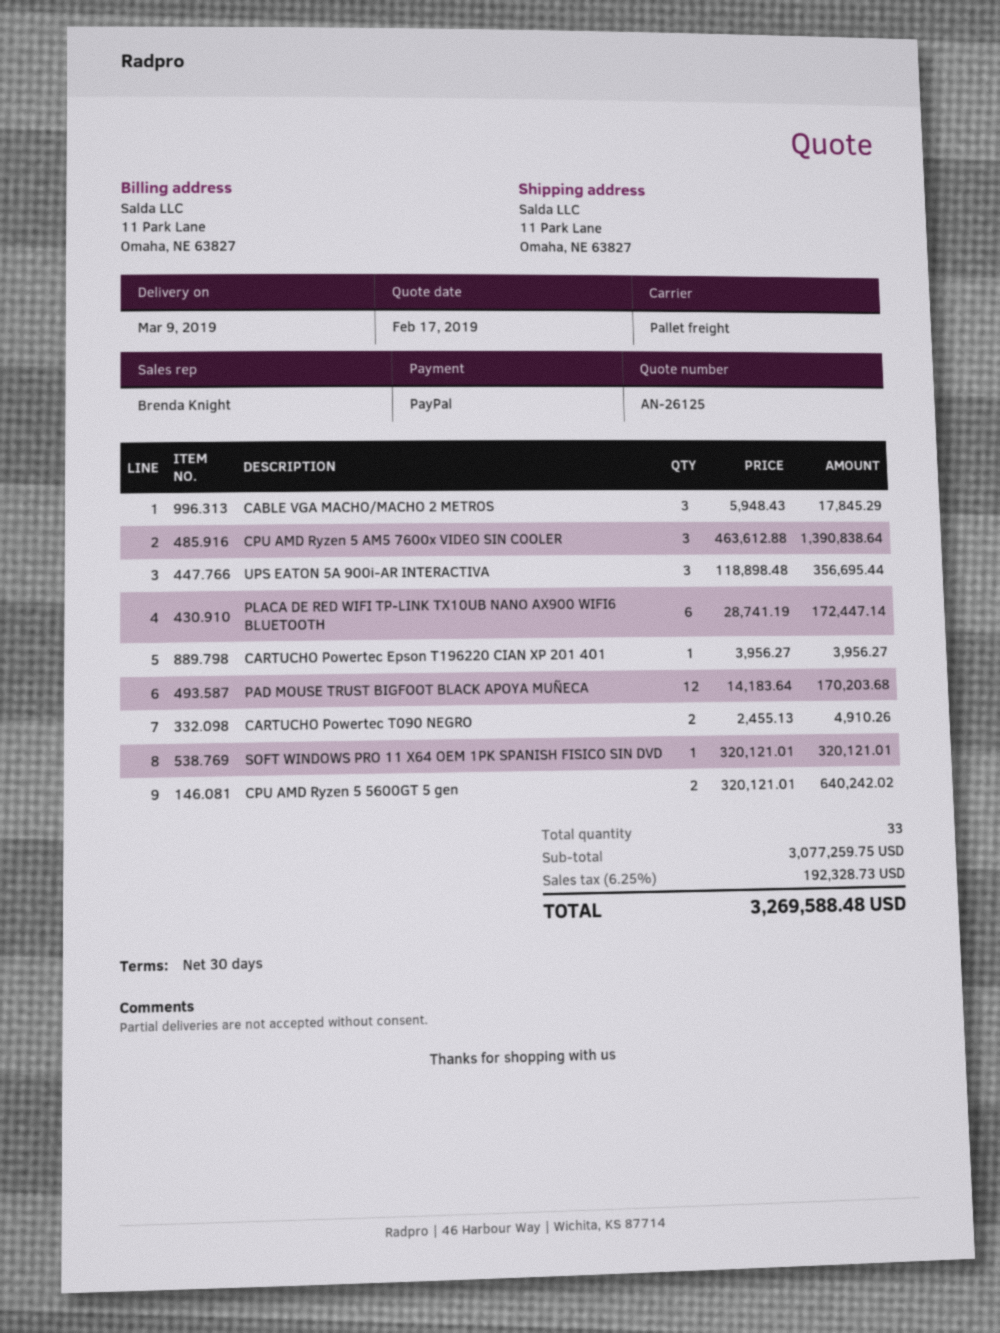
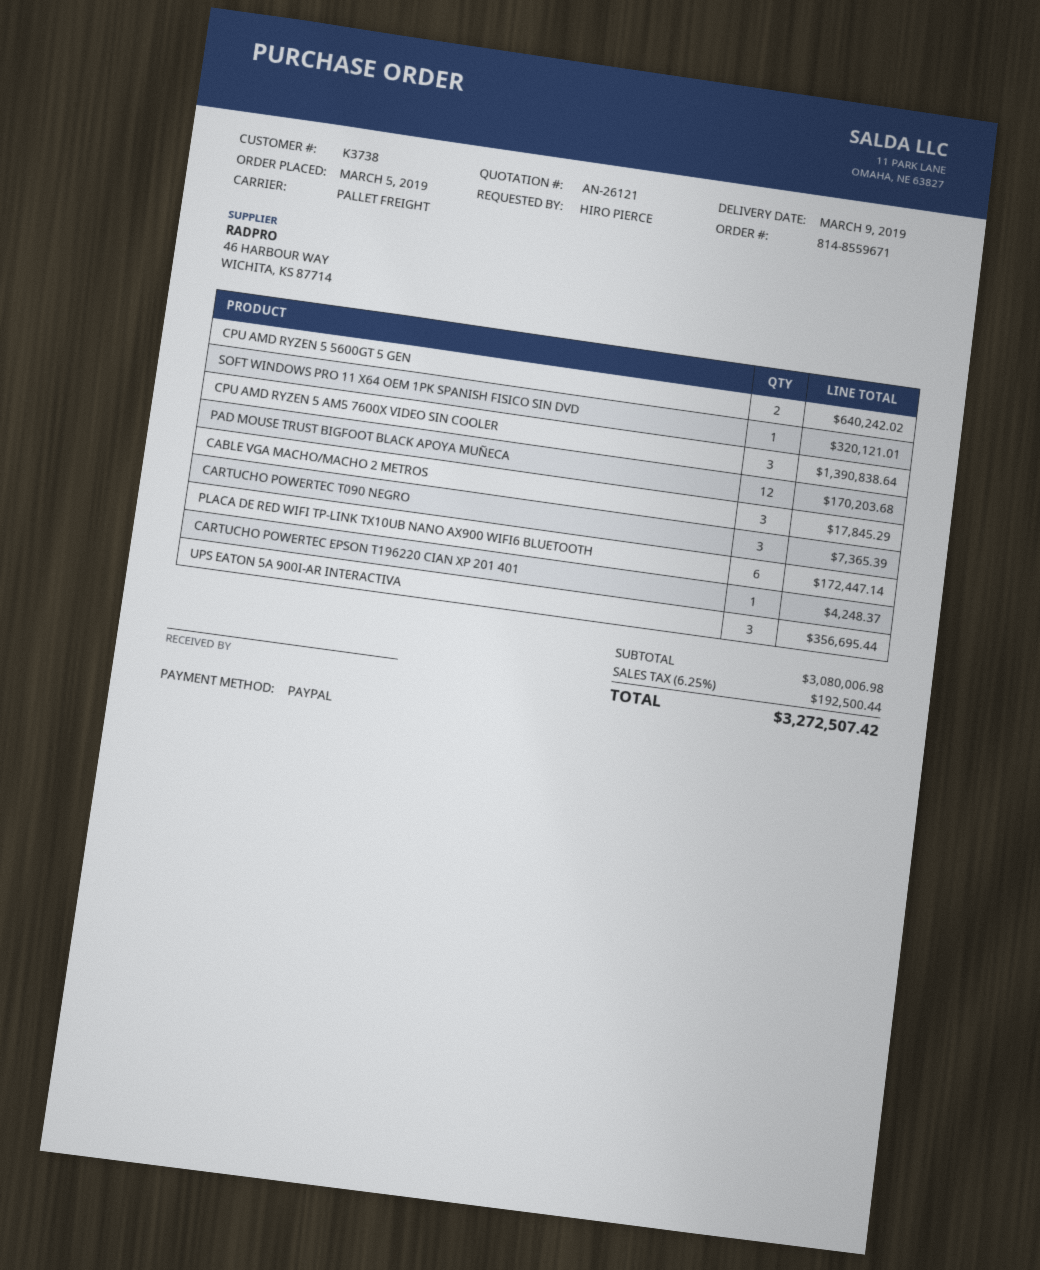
quote number: AN-26125 -> AN-26121
CARTUCHO Powertec Epson T196220 CIAN XP 201 401: 1 for 3956.27 -> 1 for 4248.37
CARTUCHO Powertec T090 NEGRO: 2 for 4910.26 -> 3 for 7365.39
subtotal: 3077259.75 -> 3080006.98
tax: 6.25% = 192328.73 -> 6.25% = 192500.44
total: 3269588.48 -> 3272507.42

